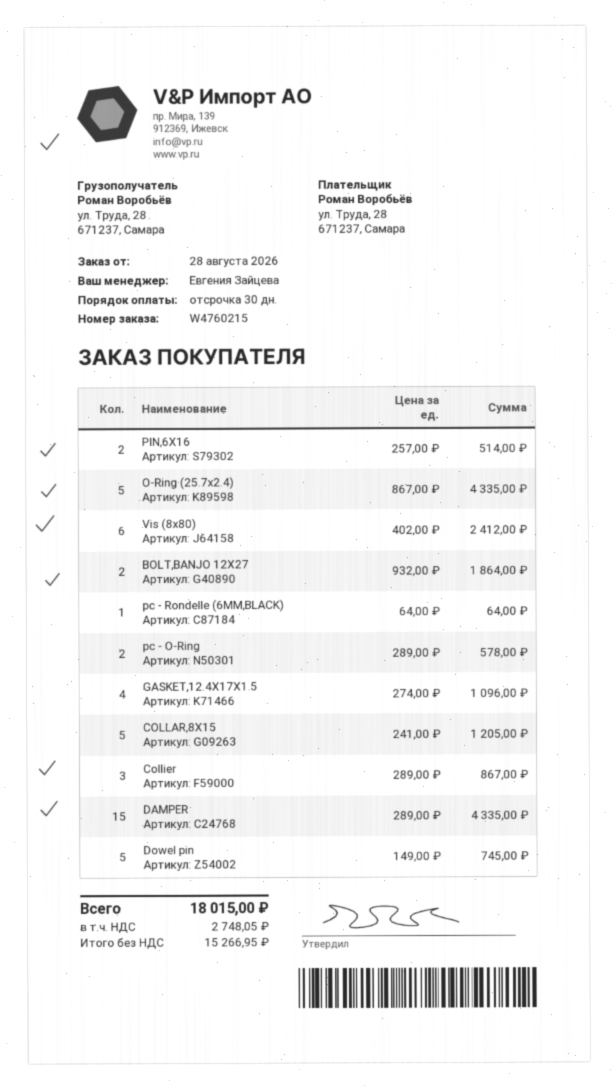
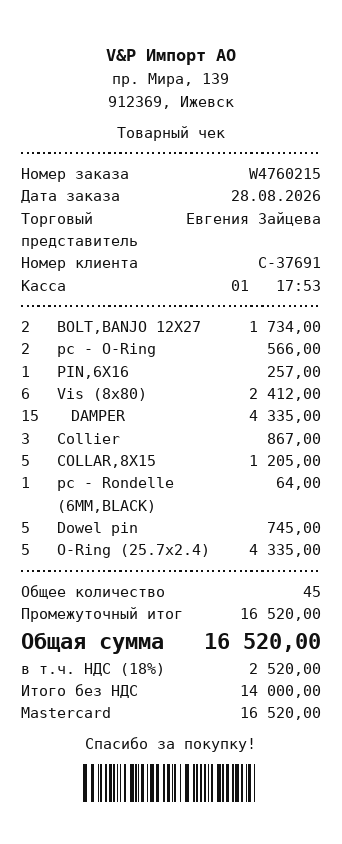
PIN,6X16: 2 for 514.00 -> 1 for 257.00
BOLT,BANJO 12X27: 2 for 1864.00 -> 2 for 1734.00
pc - O-Ring: 2 for 578.00 -> 2 for 566.00
GASKET,12.4X17X1.5: 4 for 1096.00 -> none
net: 15266.95 -> 14000.00
tax: 2748.05 -> 2520.00
total: 18015.00 -> 16520.00

